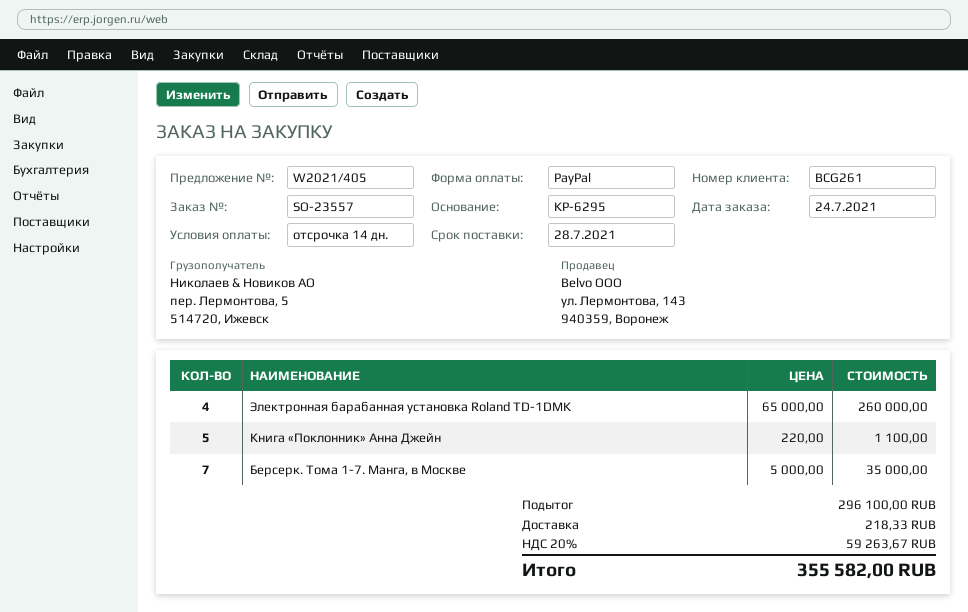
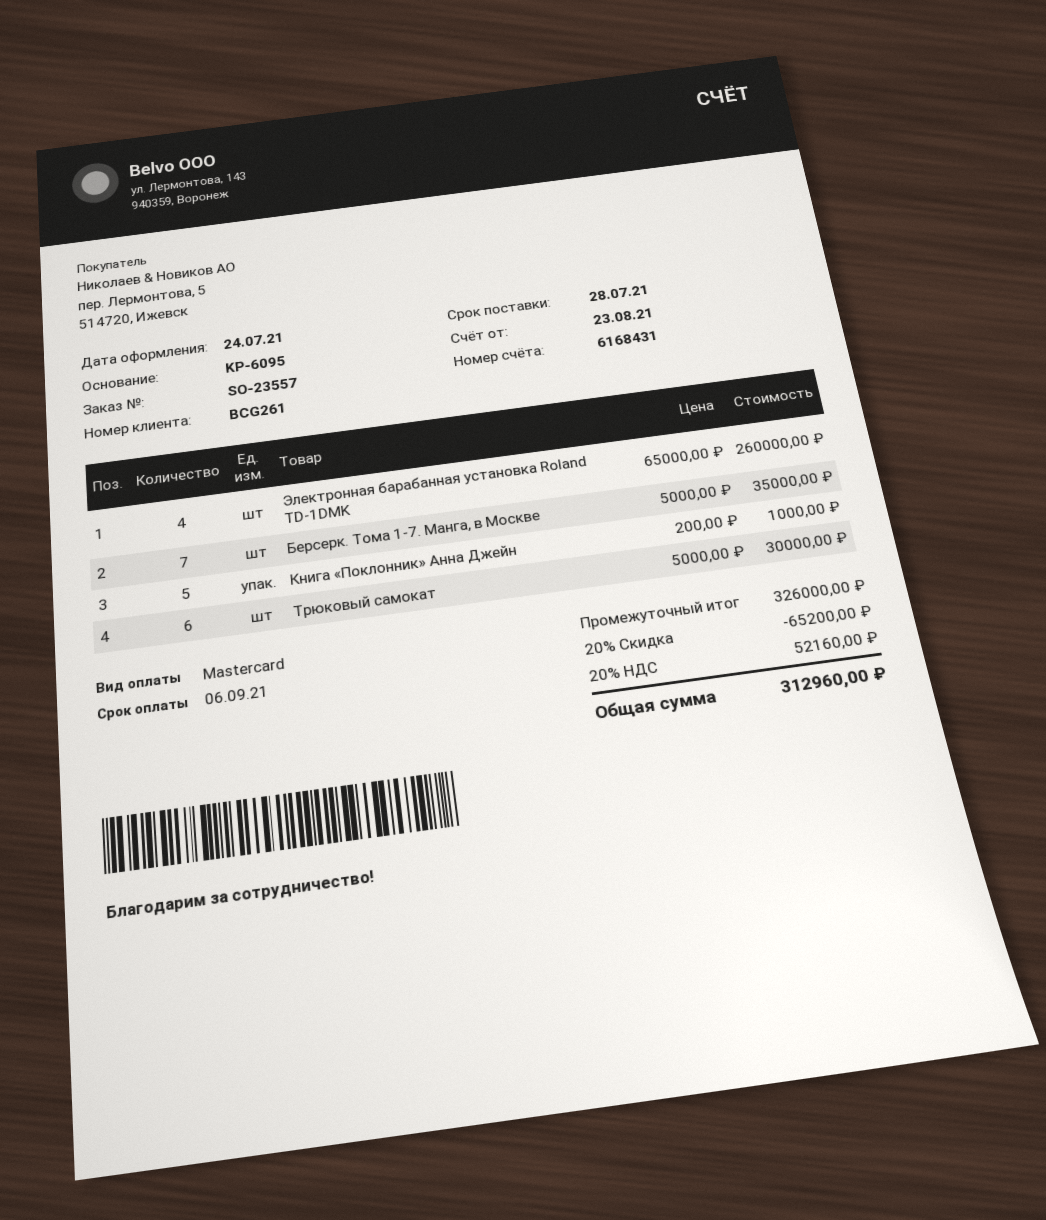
reference: KP-6295 -> KP-6095
payment method: PayPal -> Mastercard
Книга «Поклонник» Анна Джейн: 5 x 220.00 = 1100.00 -> 5 x 200.00 = 1000.00
Трюковый самокат: none -> 6 x 5000.00 = 30000.00
subtotal: 296100.00 -> 326000.00
discount: none -> 20% = 65200.00
shipping: 218.33 -> none
tax: 20% = 59263.67 -> 20% = 52160.00
total: 355582.00 -> 312960.00

